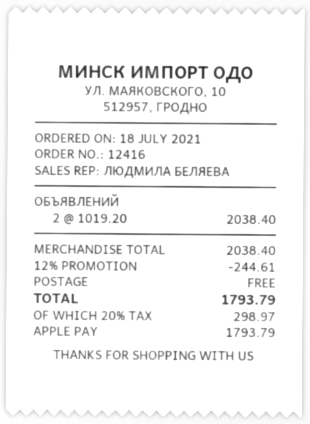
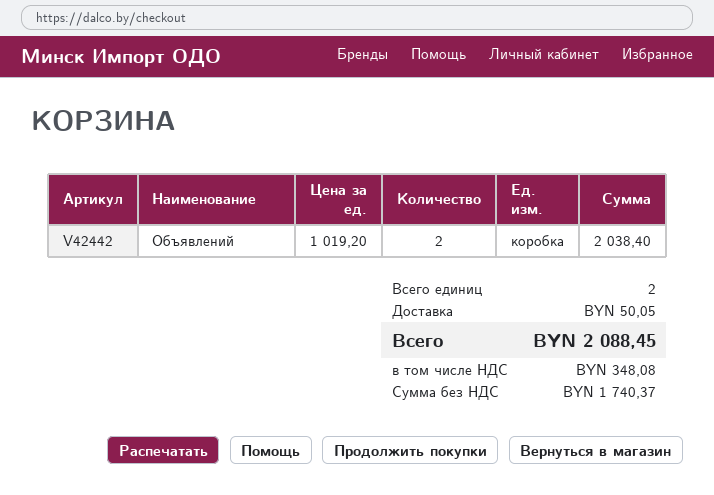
discount: 12% = 244.61 -> none
shipping: 0.00 -> 50.05
tax: 298.97 -> 348.08
total: 1793.79 -> 2088.45

